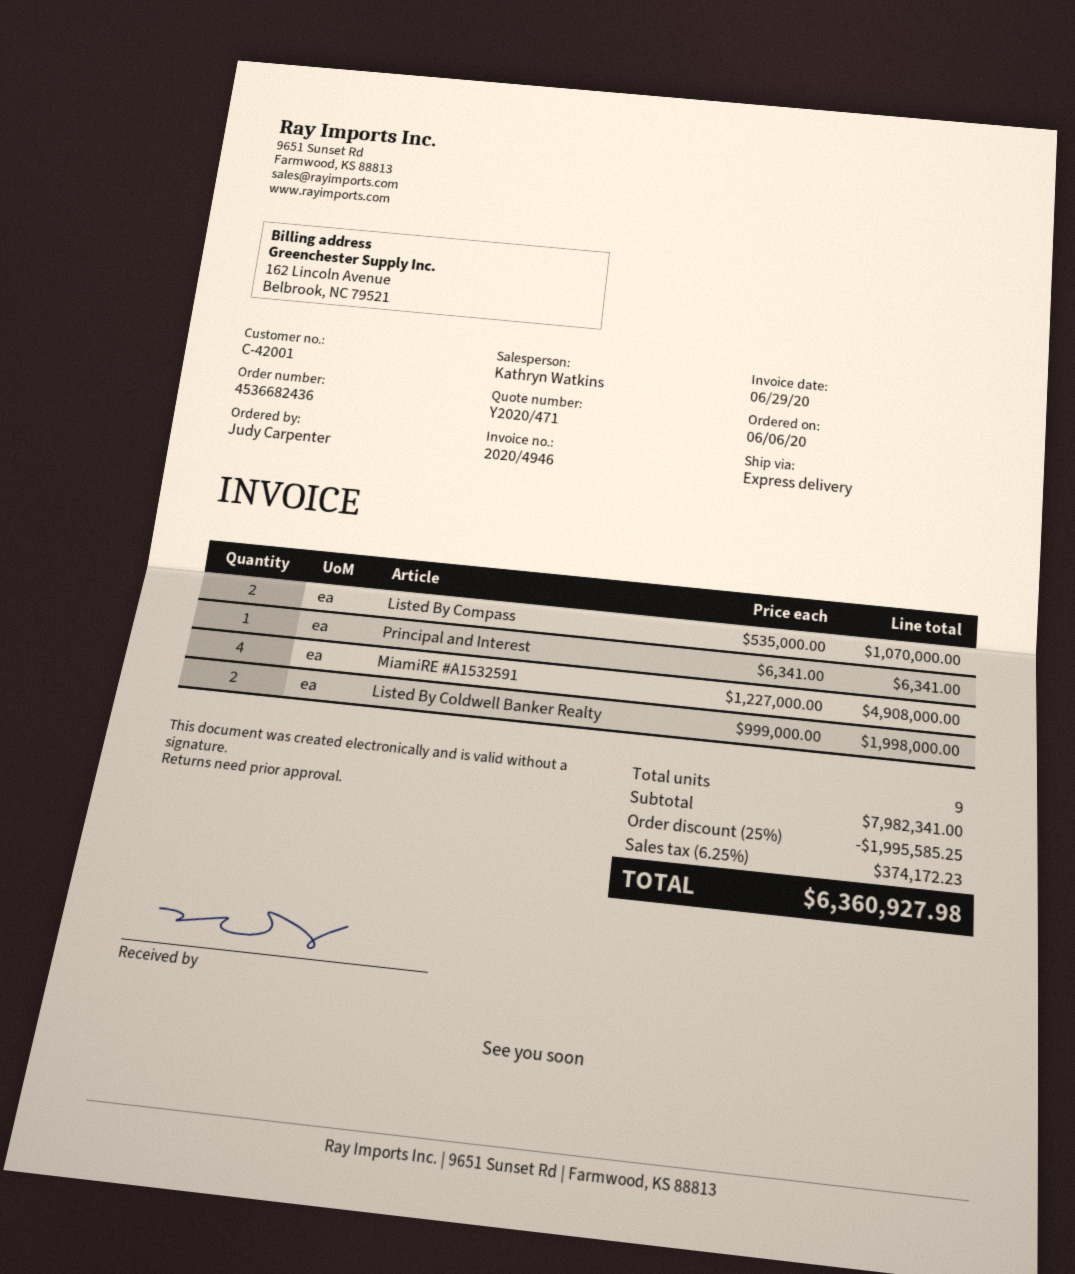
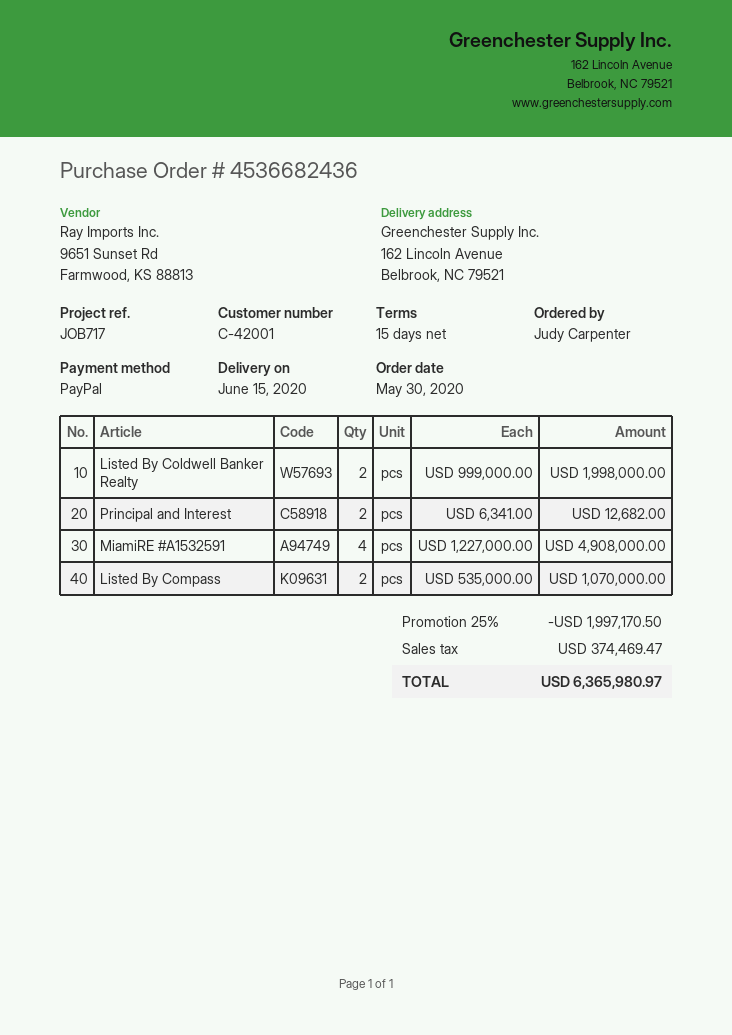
order date: 2020-06-06 -> 2020-05-30
Principal and Interest: 1 x 6341.00 = 6341.00 -> 2 x 6341.00 = 12682.00
discount: 25% = 1995585.25 -> 25% = 1997170.50
tax: 374172.23 -> 374469.47
total: 6360927.98 -> 6365980.97

